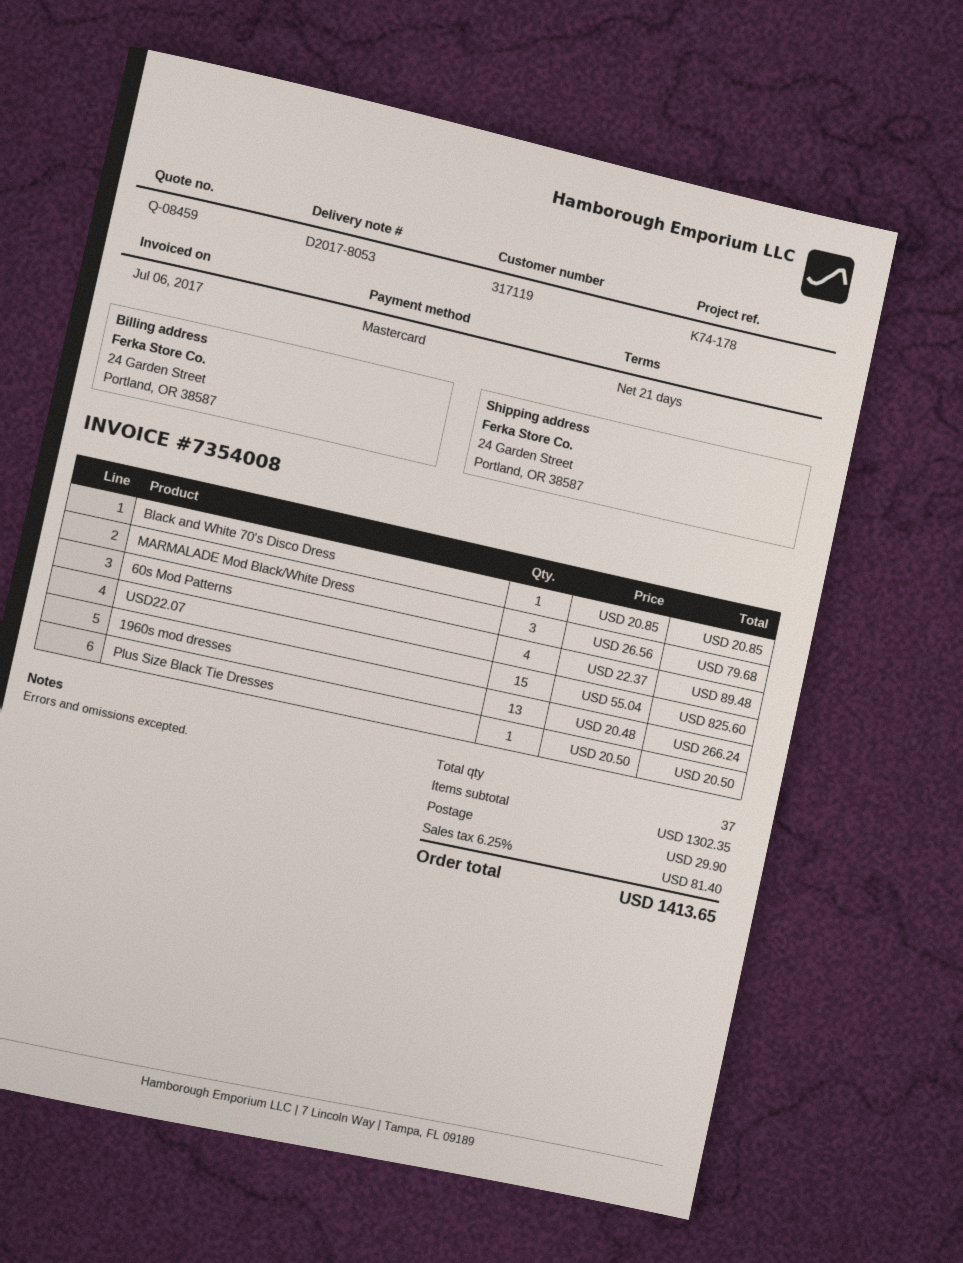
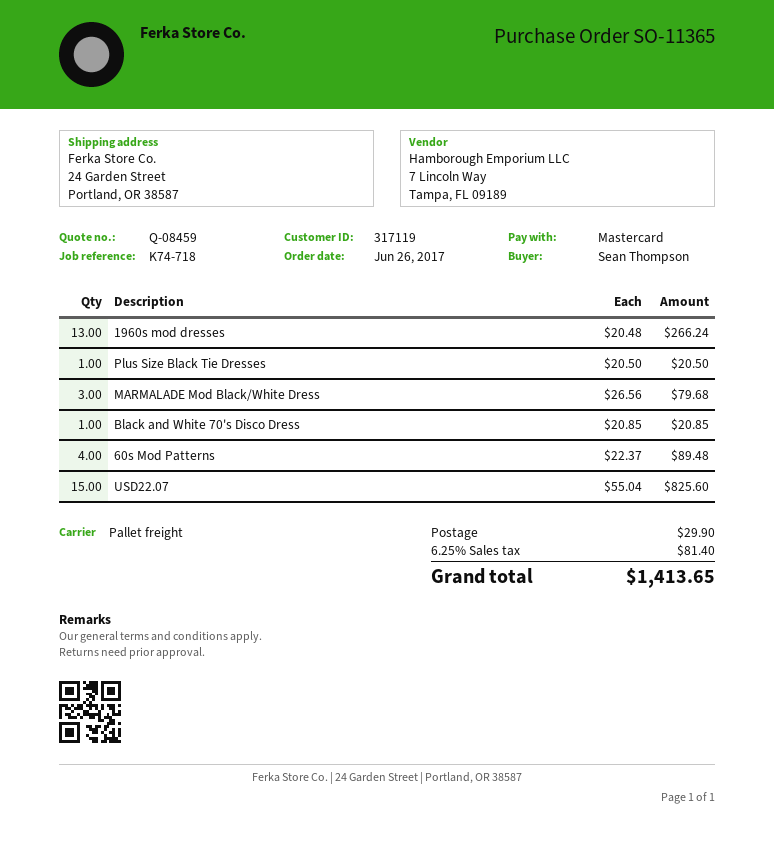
reference: K74-178 -> K74-718

